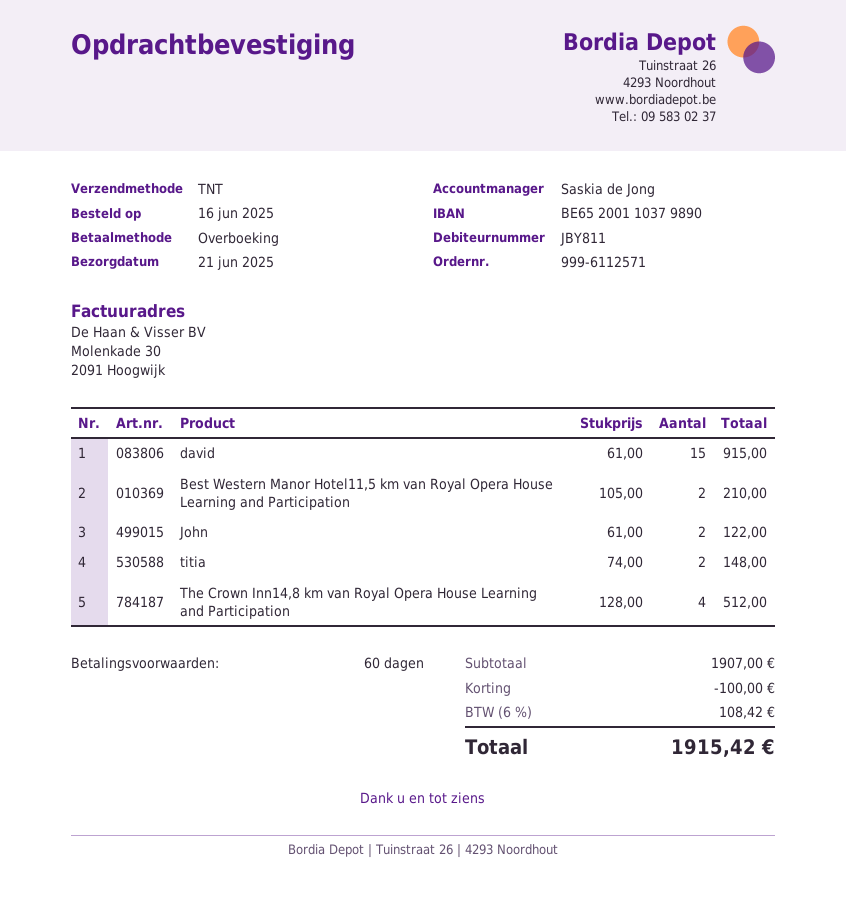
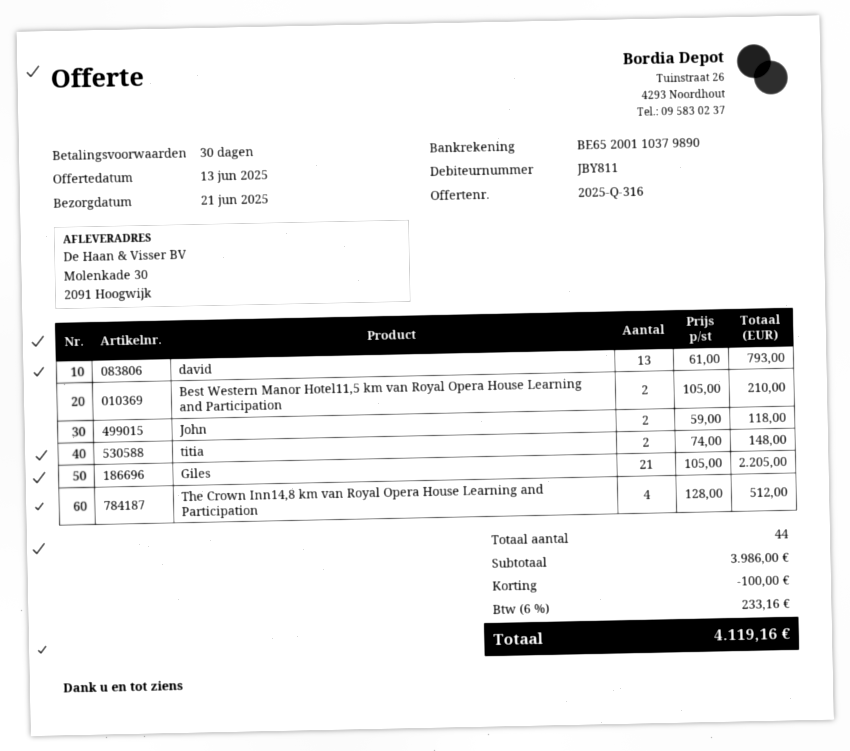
payment terms: 60 days -> 30 days
david: 15 x 61.00 = 915.00 -> 13 x 61.00 = 793.00
John: 2 x 61.00 = 122.00 -> 2 x 59.00 = 118.00
Giles: none -> 21 x 105.00 = 2205.00
subtotal: 1907.00 -> 3986.00
tax: 6% = 108.42 -> 6% = 233.16
total: 1915.42 -> 4119.16

